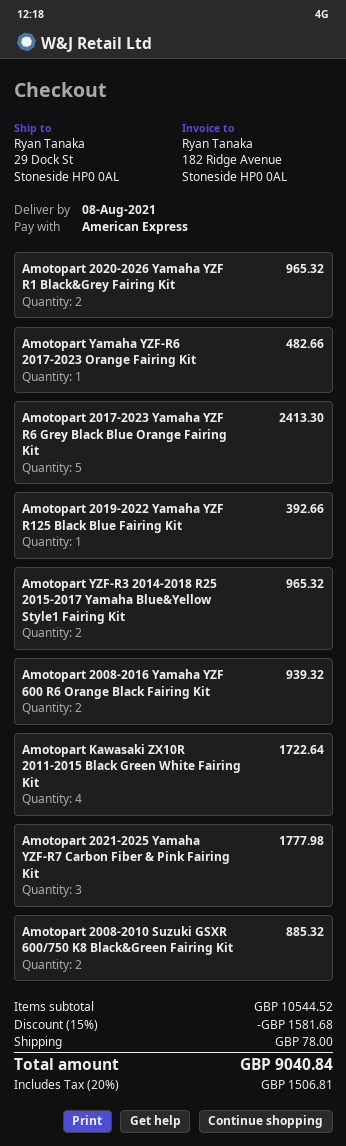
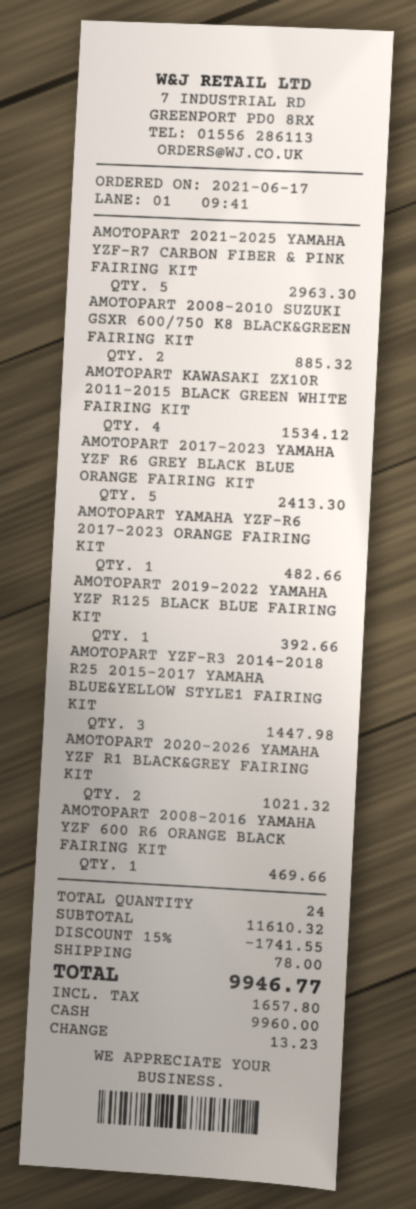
payment method: American Express -> cash
Amotopart 2020-2026 Yamaha YZF R1 Black&Grey Fairing Kit: 2 for 965.32 -> 2 for 1021.32
Amotopart YZF-R3 2014-2018 R25 2015-2017 Yamaha Blue&Yellow Style1 Fairing Kit: 2 for 965.32 -> 3 for 1447.98
Amotopart 2008-2016 Yamaha YZF 600 R6 Orange Black Fairing Kit: 2 for 939.32 -> 1 for 469.66
Amotopart Kawasaki ZX10R 2011-2015 Black Green White Fairing Kit: 4 for 1722.64 -> 4 for 1534.12
Amotopart 2021-2025 Yamaha YZF-R7 Carbon Fiber & Pink Fairing Kit: 3 for 1777.98 -> 5 for 2963.30
subtotal: 10544.52 -> 11610.32
discount: 15% = 1581.68 -> 15% = 1741.55
tax: 1506.81 -> 1657.80
total: 9040.84 -> 9946.77

